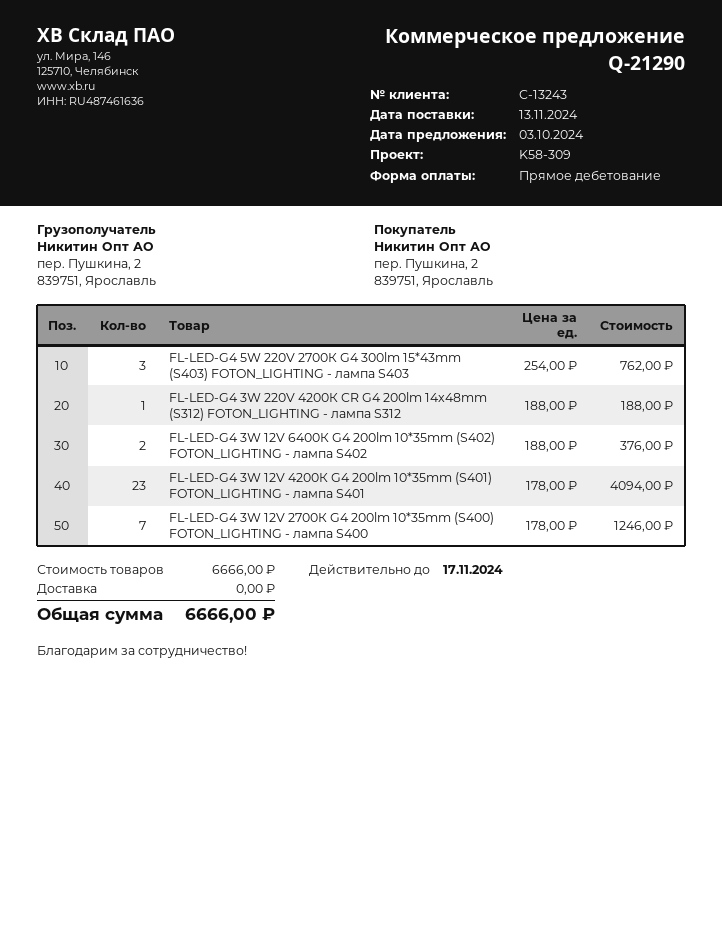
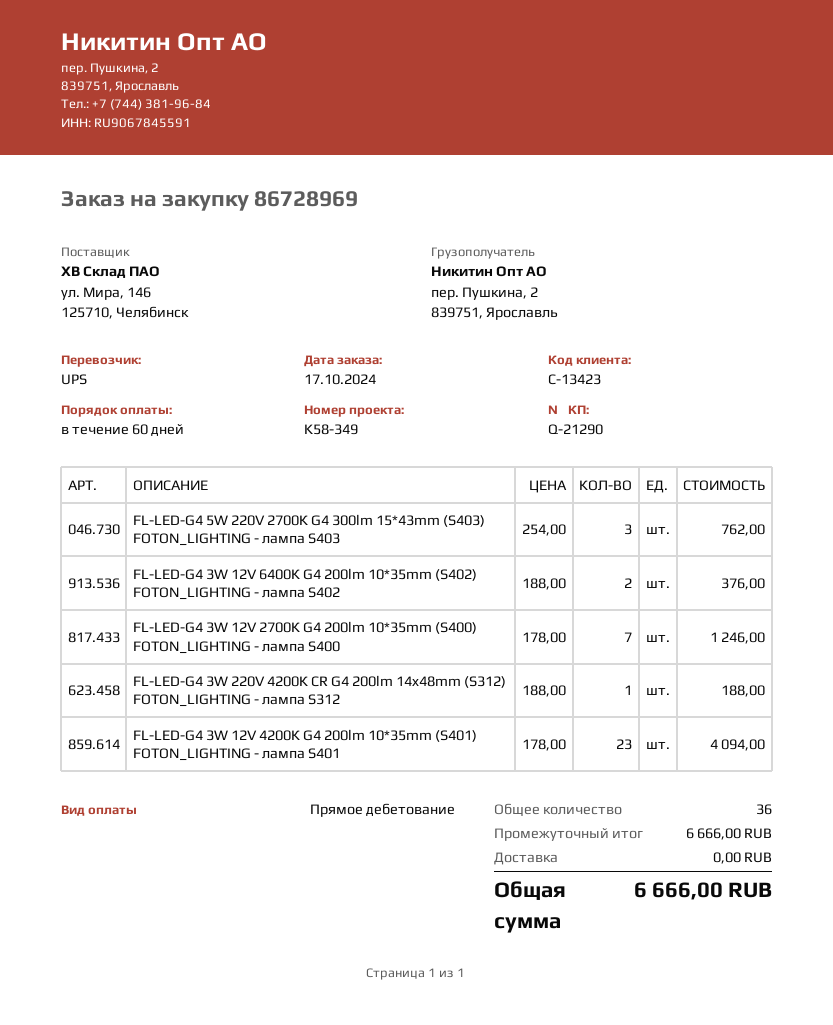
customer number: C-13243 -> C-13423
reference: K58-309 -> K58-349

